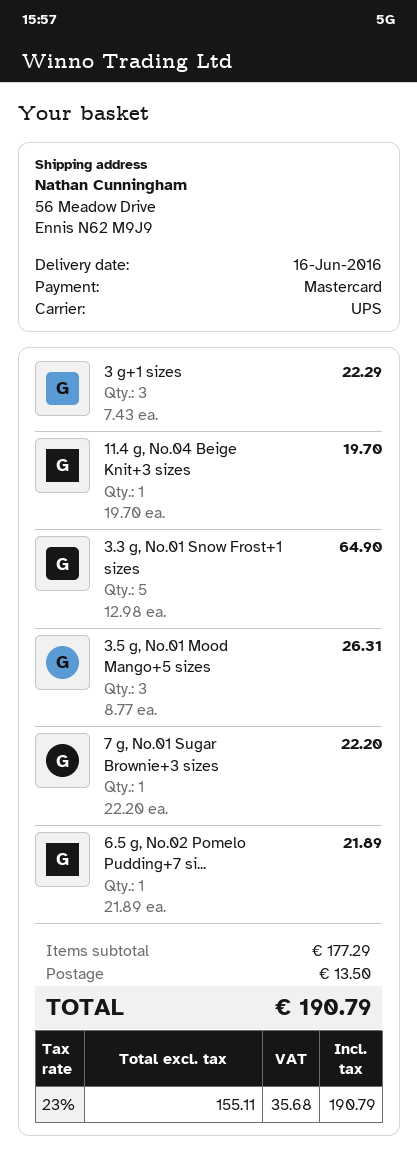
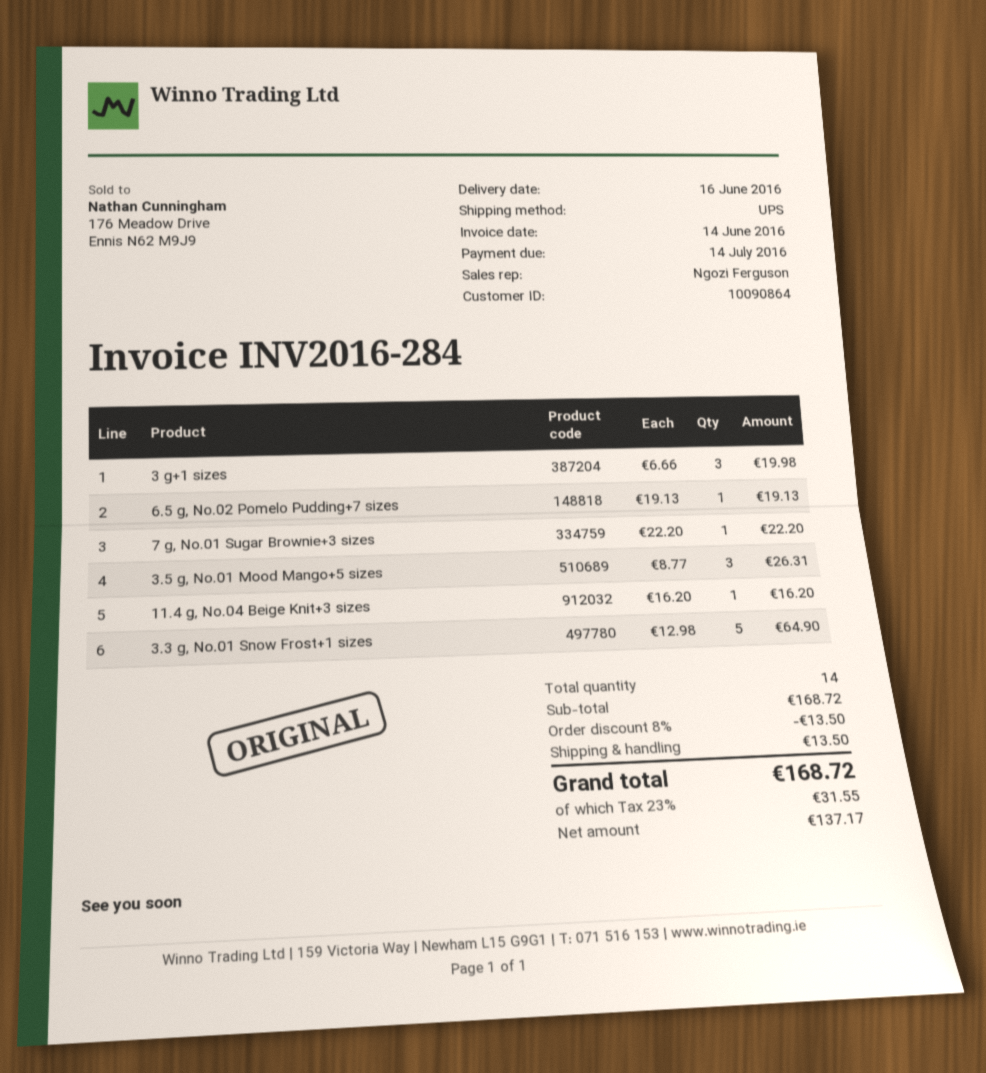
3 g+1 sizes: 3 x 7.43 = 22.29 -> 3 x 6.66 = 19.98
11.4 g, No.04 Beige Knit+3 sizes: 1 x 19.70 = 19.70 -> 1 x 16.20 = 16.20
6.5 g, No.02 Pomelo Pudding+7 si...: 1 x 21.89 = 21.89 -> 1 x 19.13 = 19.13
subtotal: 177.29 -> 168.72
discount: none -> 8% = 13.50
net: 155.11 -> 137.17
tax: 23% = 35.68 -> 23% = 31.55
total: 190.79 -> 168.72

